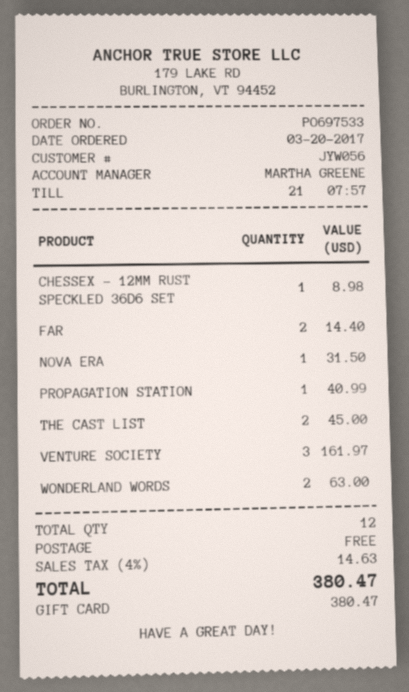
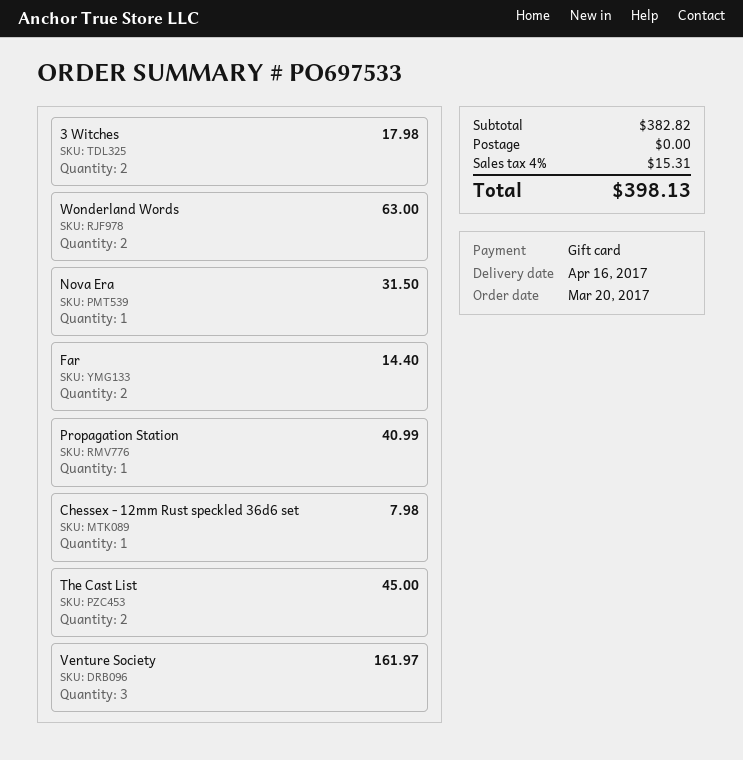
CHESSEX - 12MM RUST SPECKLED 36D6 SET: 1 for 8.98 -> 1 for 7.98
3 Witches: none -> 2 for 17.98
tax: 4% = 14.63 -> 4% = 15.31
total: 380.47 -> 398.13

